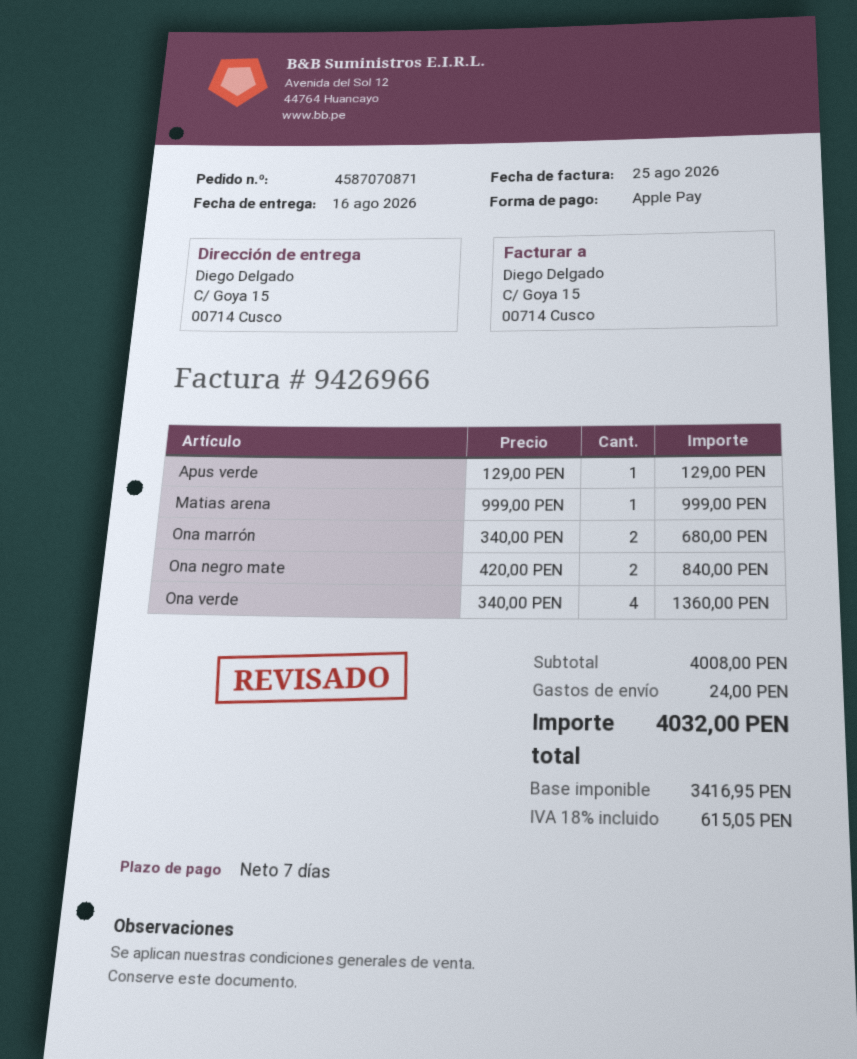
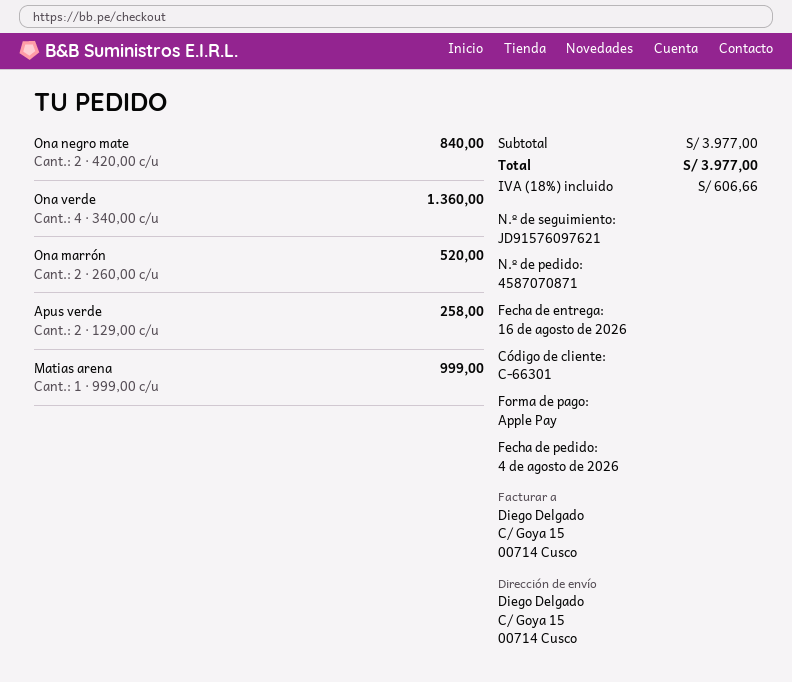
Apus verde: 1 x 129.00 = 129.00 -> 2 x 129.00 = 258.00
Ona marrón: 2 x 340.00 = 680.00 -> 2 x 260.00 = 520.00
subtotal: 4008.00 -> 3977.00
shipping: 24.00 -> none
tax: 18% = 615.05 -> 18% = 606.66
total: 4032.00 -> 3977.00

